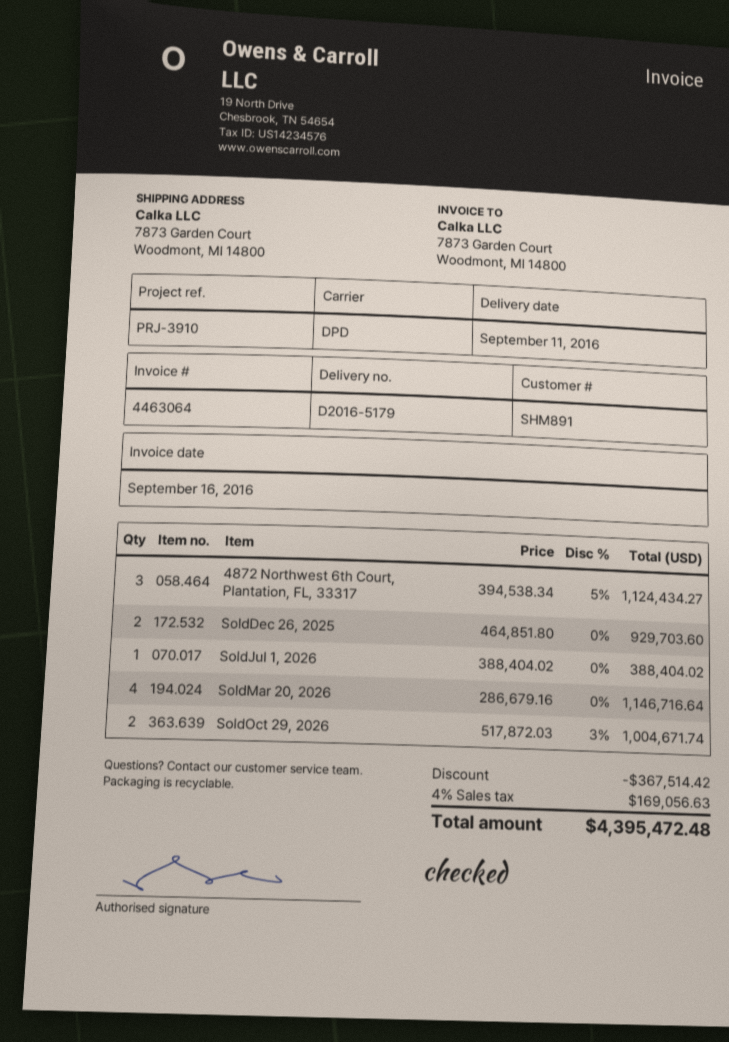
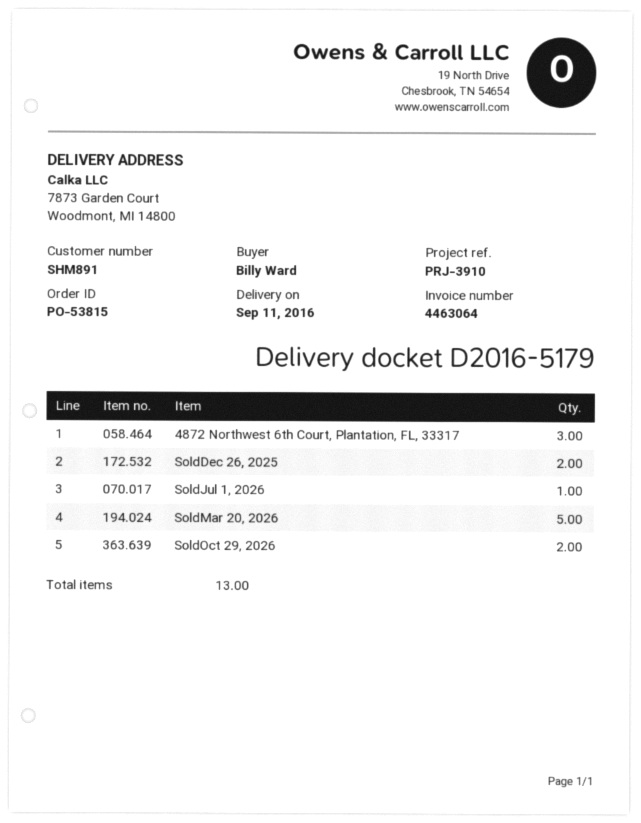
SoldMar 20, 2026: 4 -> 5

